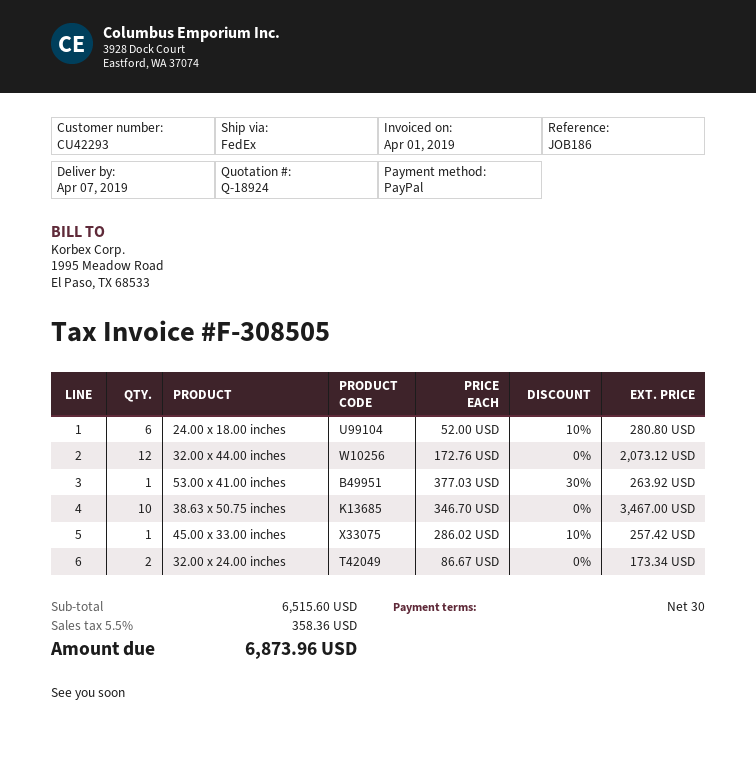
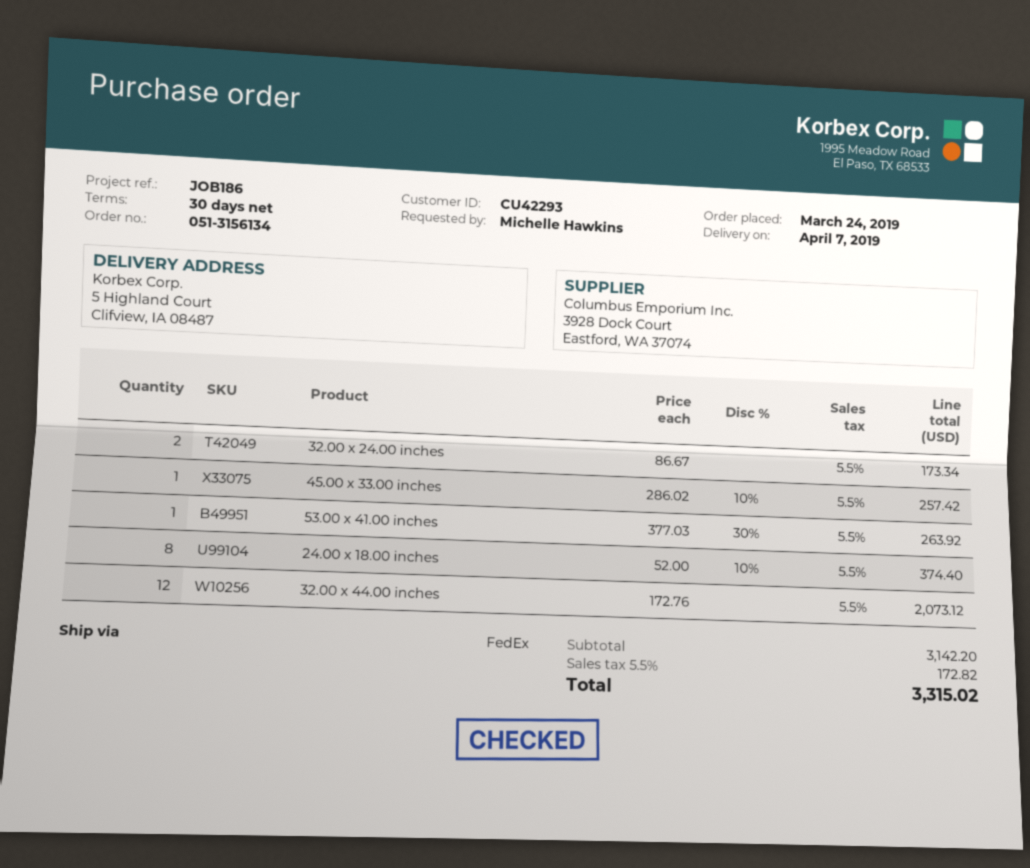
24.00 x 18.00 inches: 6 x 52.00 - 10% = 280.80 -> 8 x 52.00 - 10% = 374.40
38.63 x 50.75 inches: 10 x 346.70 = 3467.00 -> none
subtotal: 6515.60 -> 3142.20
tax: 5.5% = 358.36 -> 5.5% = 172.82
total: 6873.96 -> 3315.02

